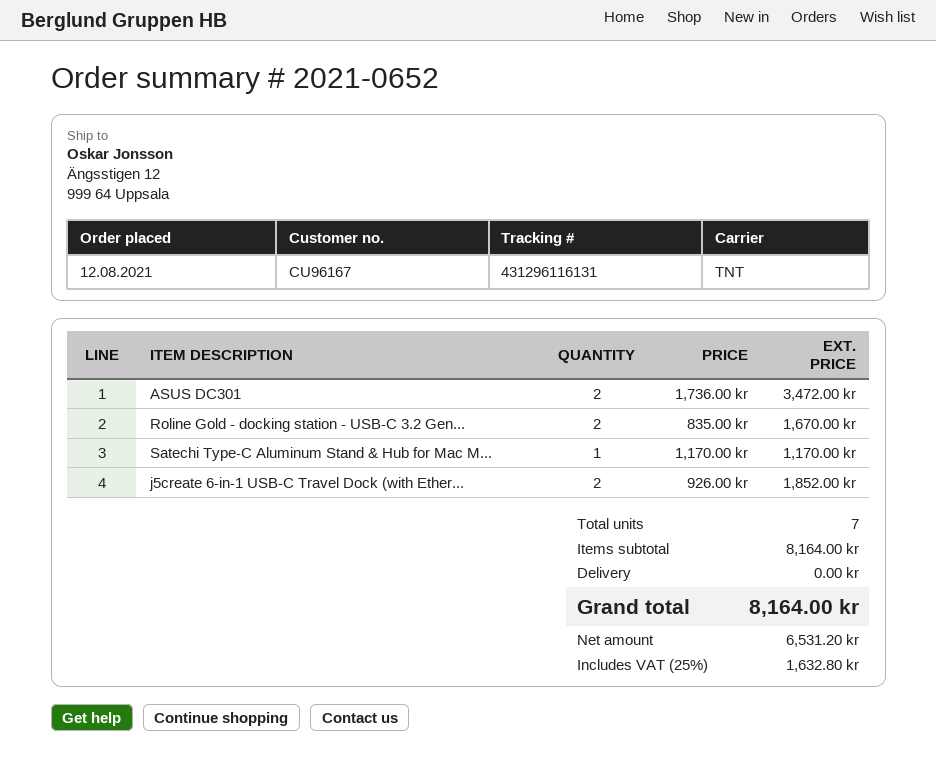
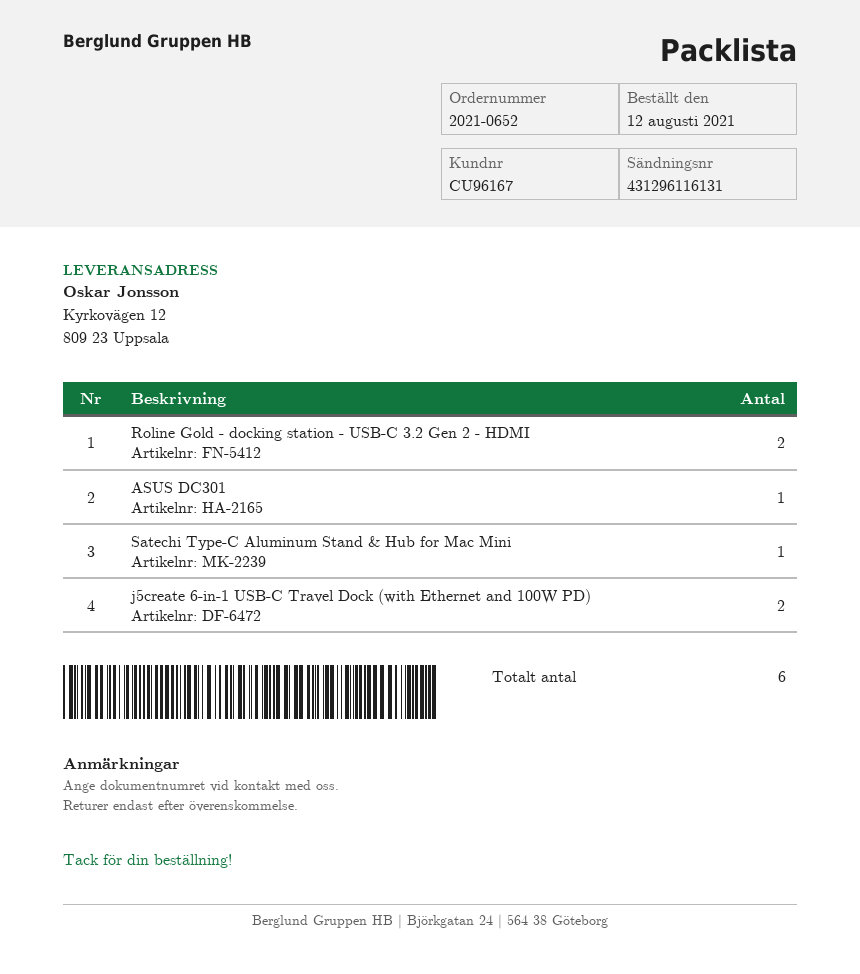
ship to: Ängsstigen 12, 999 64 Uppsala -> Kyrkovägen 12, 809 23 Uppsala
ASUS DC301: 2 -> 1
total quantity: 7 -> 6

